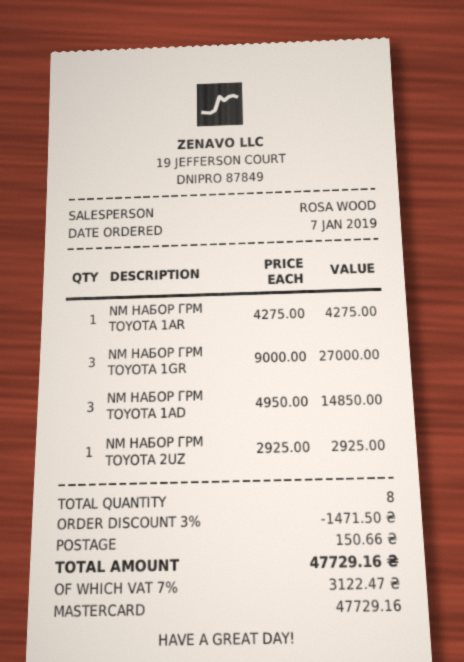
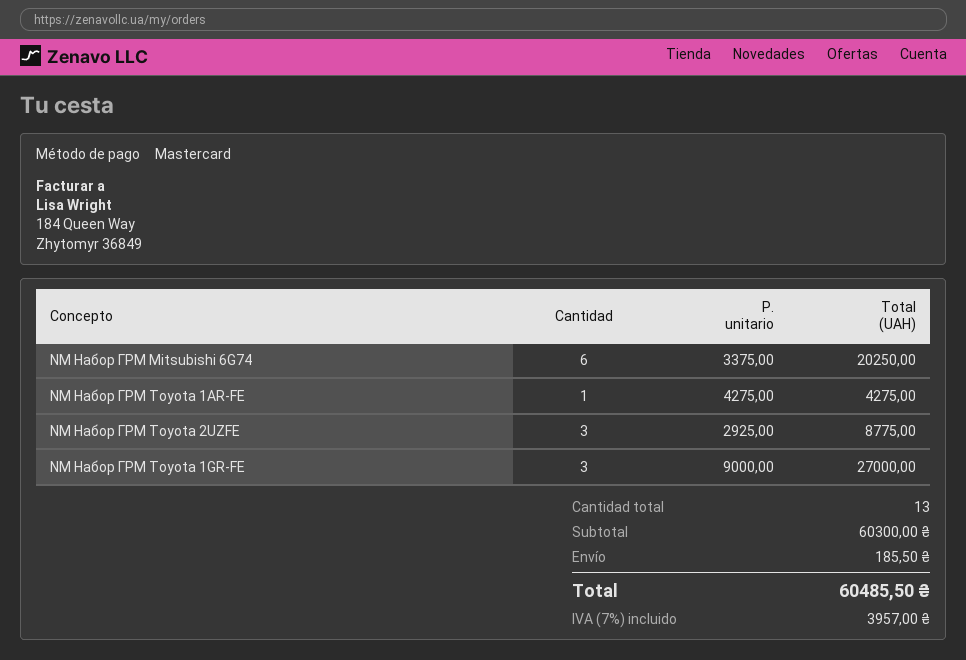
NM НАБОР ГРМ TOYOTA 1AD: 3 x 4950.00 = 14850.00 -> none
NM НАБОР ГРМ TOYOTA 2UZ: 1 x 2925.00 = 2925.00 -> 3 x 2925.00 = 8775.00
NM Набор ГРМ Mitsubishi 6G74: none -> 6 x 3375.00 = 20250.00
total quantity: 8 -> 13
discount: 3% = 1471.50 -> none
shipping: 150.66 -> 185.50
tax: 7% = 3122.47 -> 7% = 3957.00
total: 47729.16 -> 60485.50

